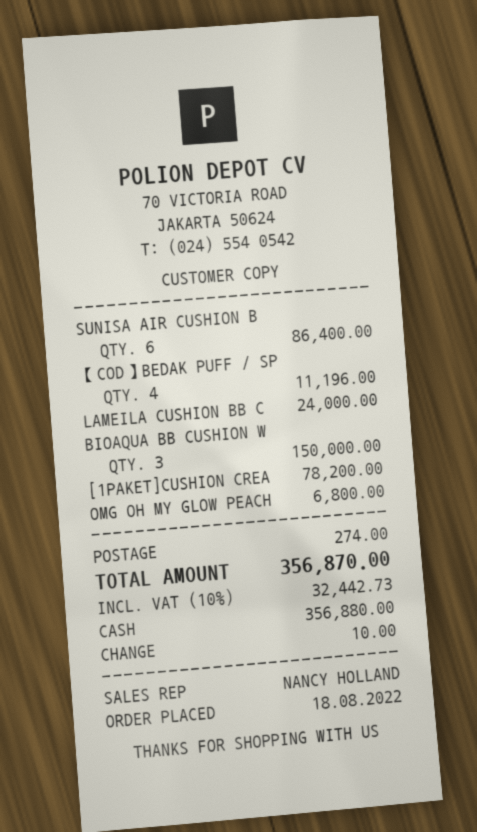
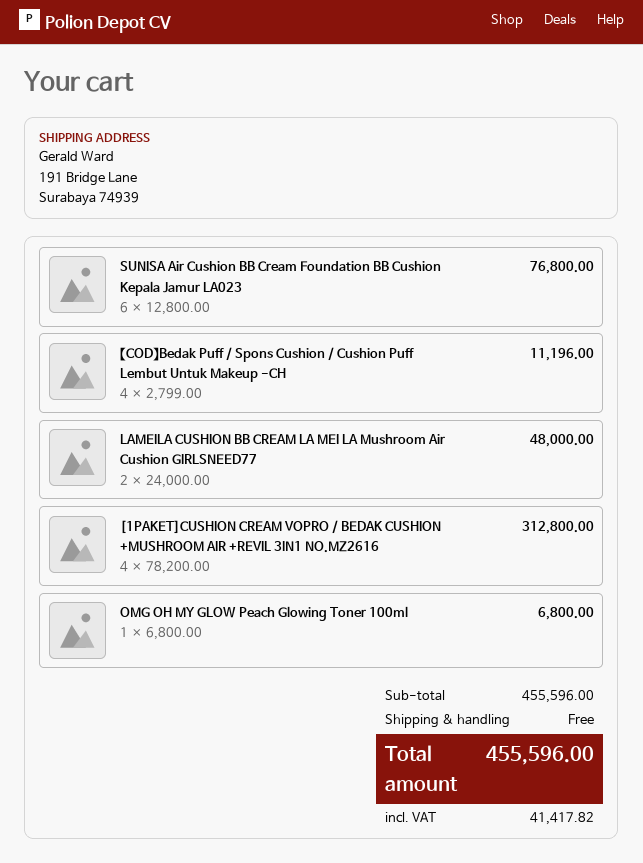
SUNISA AIR CUSHION B: 6 for 86400.00 -> 6 for 76800.00
LAMEILA CUSHION BB C: 1 for 24000.00 -> 2 for 48000.00
BIOAQUA BB CUSHION W: 3 for 150000.00 -> none
[1PAKET]CUSHION CREA: 1 for 78200.00 -> 4 for 312800.00
shipping: 274.00 -> 0.00
tax: 32442.73 -> 41417.82
total: 356870.00 -> 455596.00

